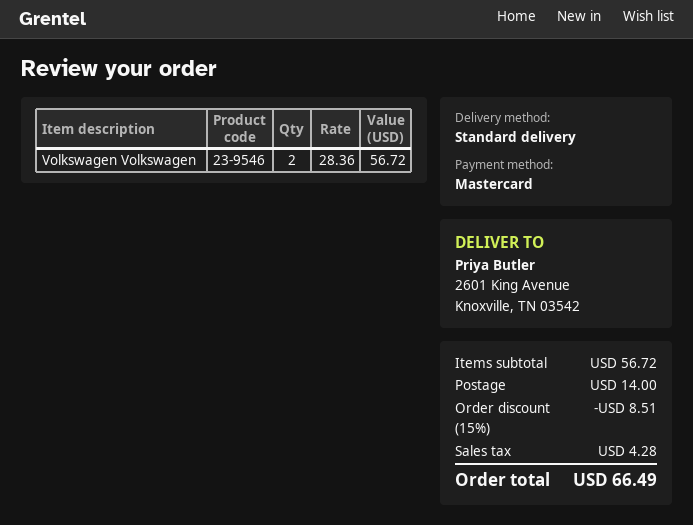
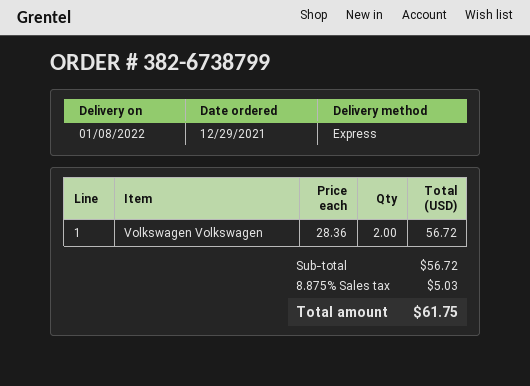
shipping method: standard -> express
discount: 15% = 8.51 -> none
shipping: 14.00 -> none
tax: 4.28 -> 5.03
total: 66.49 -> 61.75

